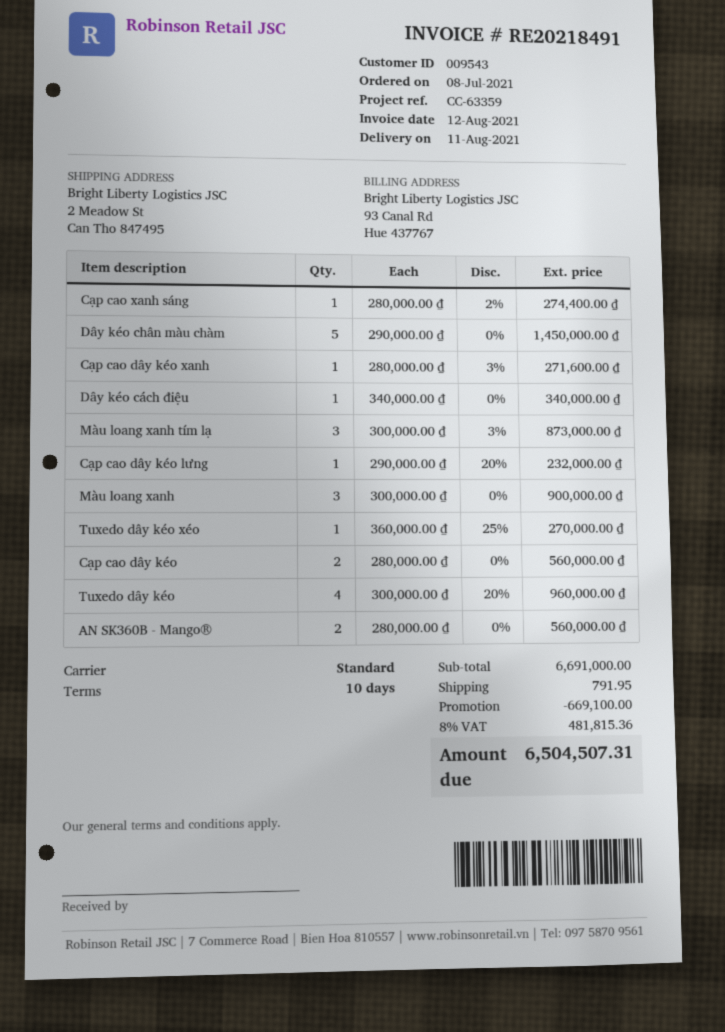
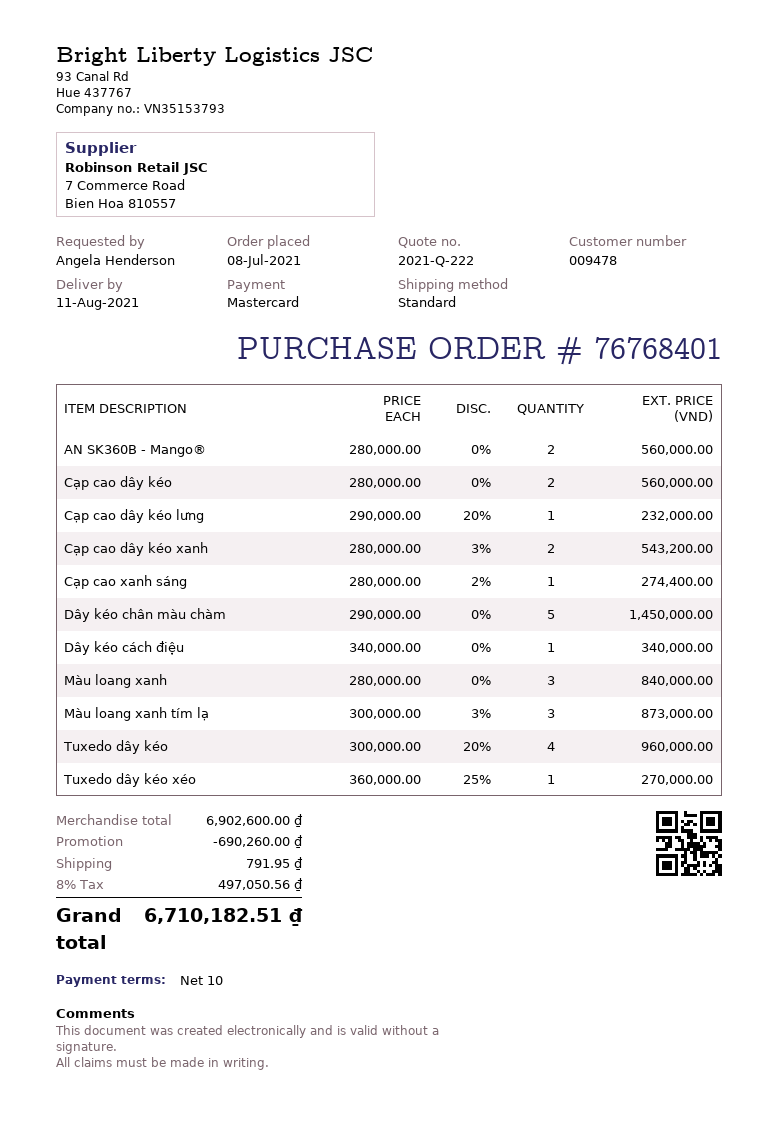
customer number: 009543 -> 009478
Cạp cao dây kéo xanh: 1 x 280000.00 - 3% = 271600.00 -> 2 x 280000.00 - 3% = 543200.00
Màu loang xanh: 3 x 300000.00 = 900000.00 -> 3 x 280000.00 = 840000.00
subtotal: 6691000.00 -> 6902600.00
discount: 669100.00 -> 690260.00
tax: 8% = 481815.36 -> 8% = 497050.56
total: 6504507.31 -> 6710182.51

